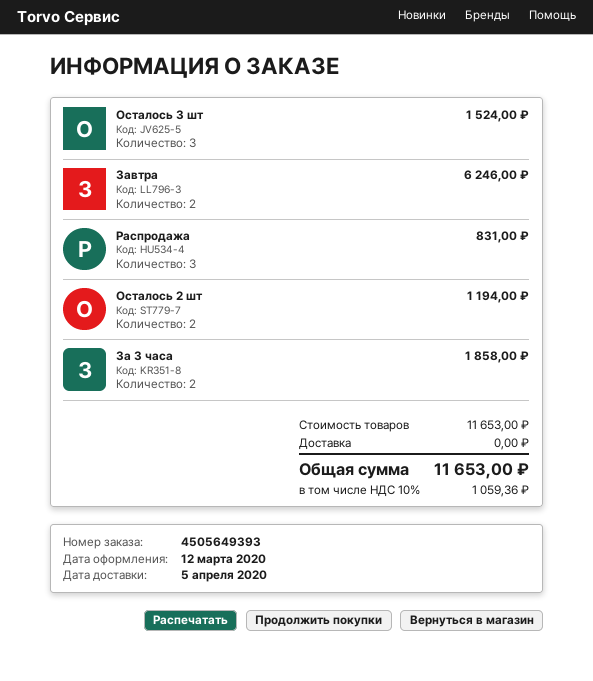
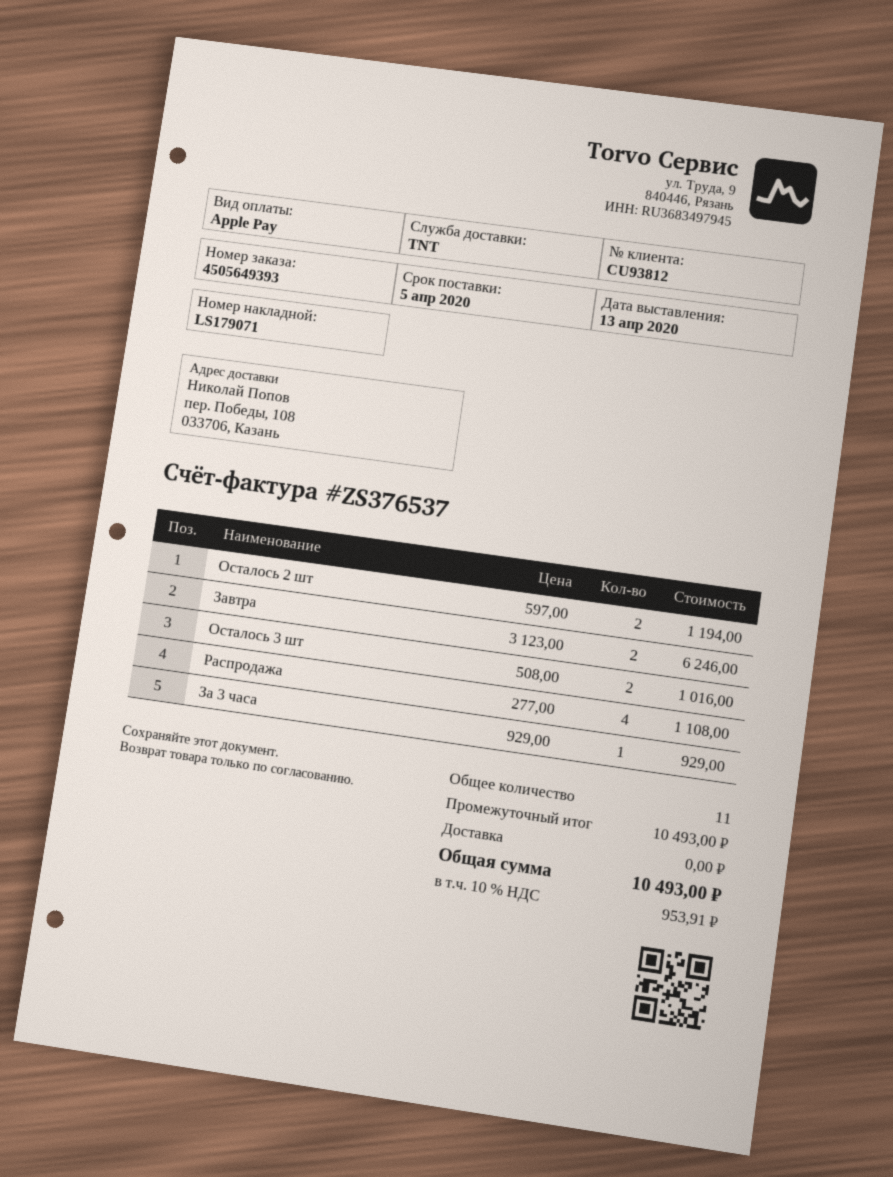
Осталось 3 шт: 3 for 1524.00 -> 2 for 1016.00
Распродажа: 3 for 831.00 -> 4 for 1108.00
За 3 часа: 2 for 1858.00 -> 1 for 929.00
subtotal: 11653.00 -> 10493.00
tax: 10% = 1059.36 -> 10% = 953.91
total: 11653.00 -> 10493.00

